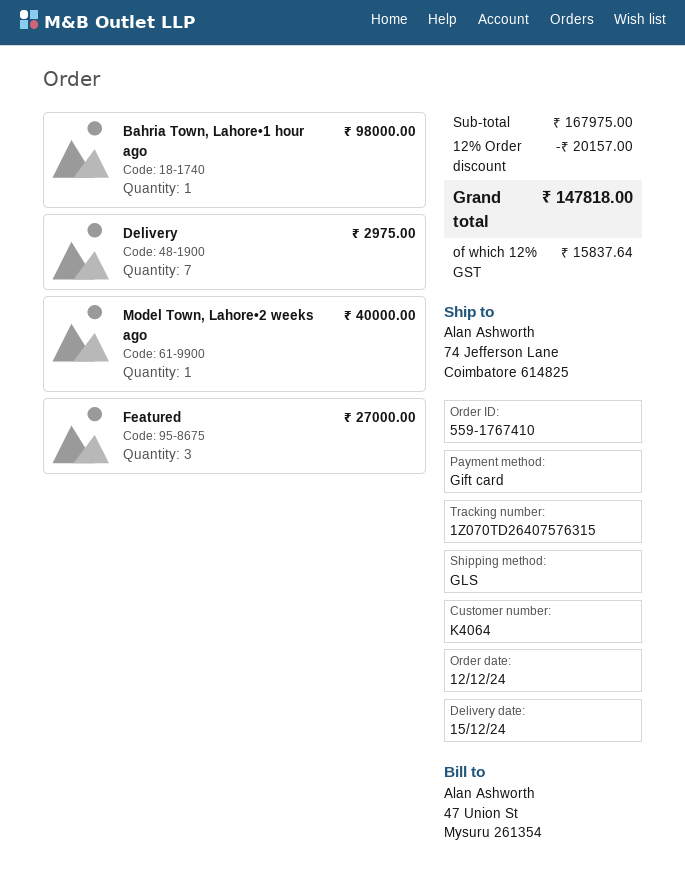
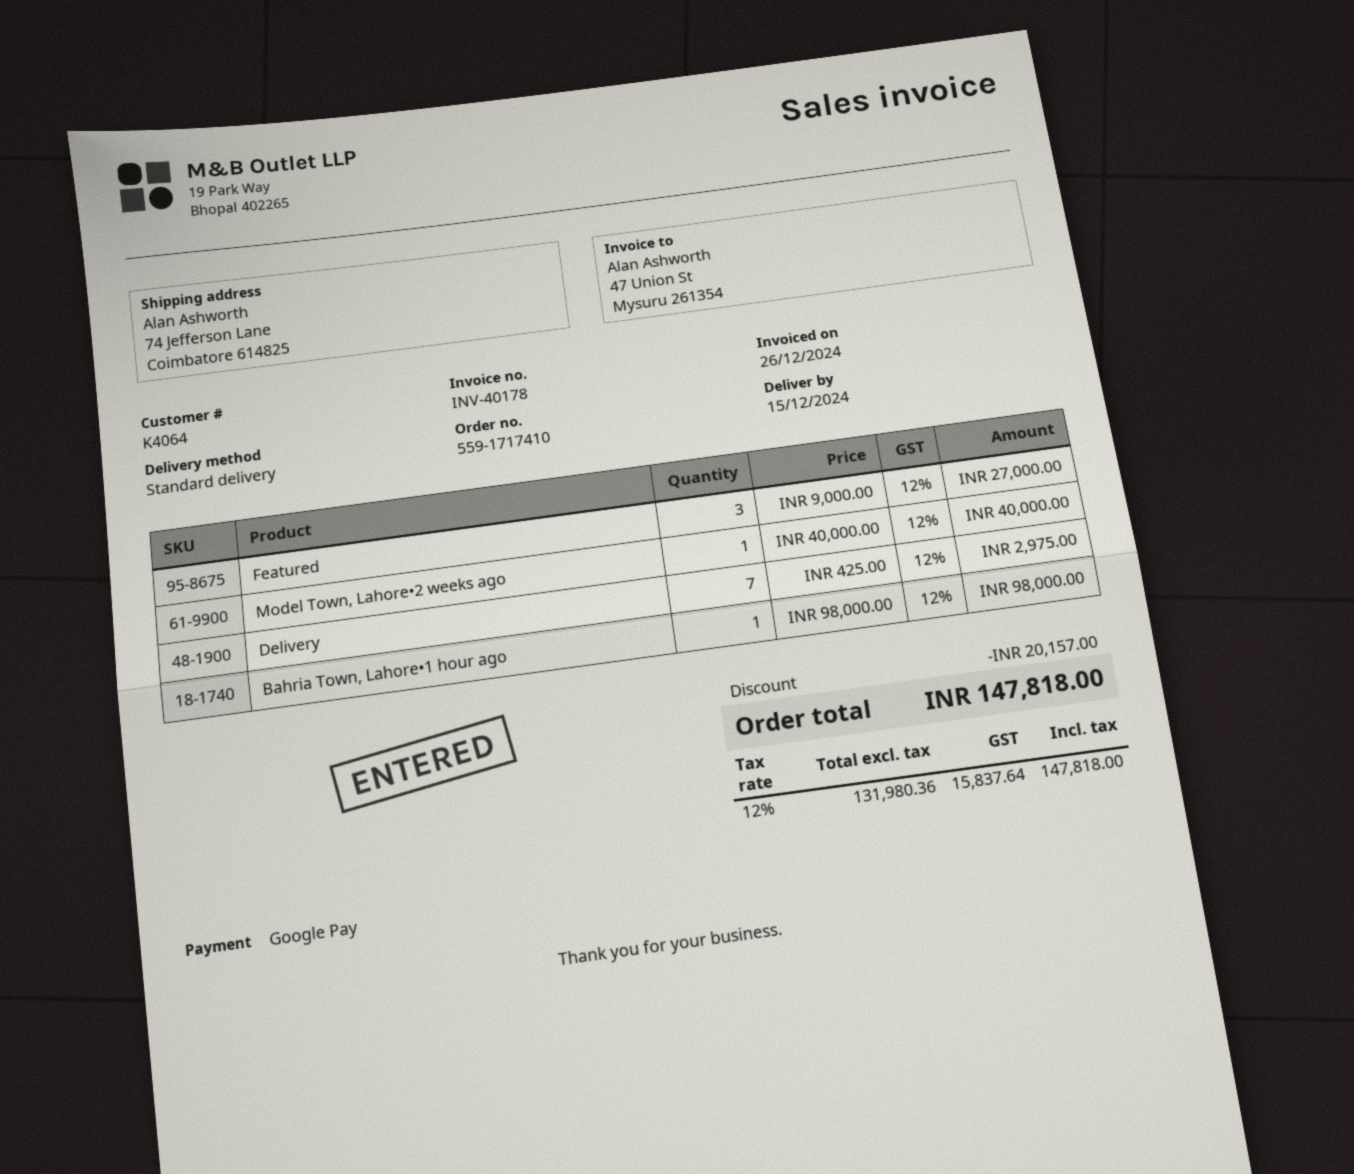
order number: 559-1767410 -> 559-1717410
payment method: gift card -> Google Pay
shipping method: GLS -> standard

